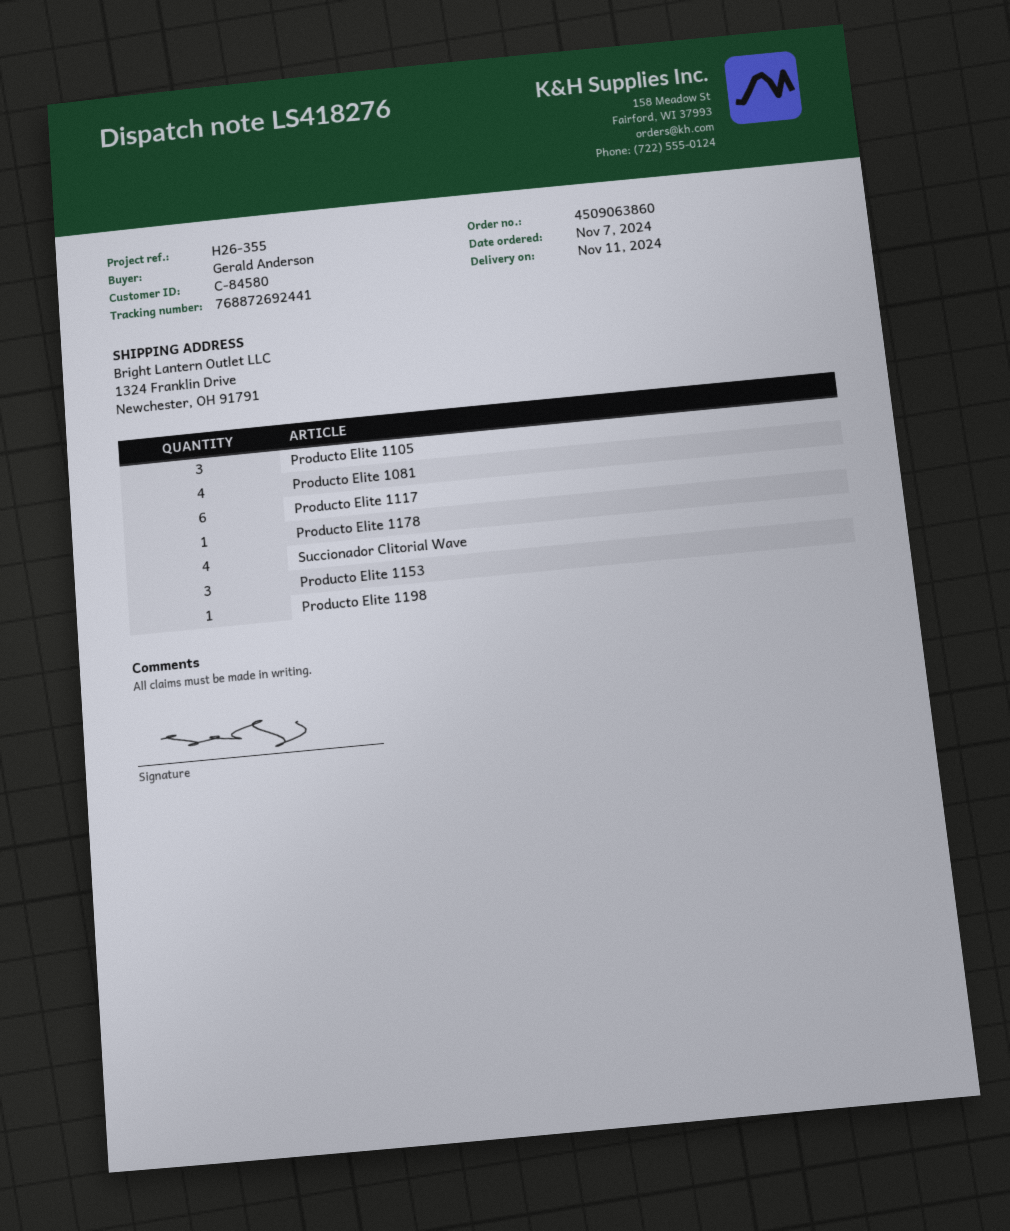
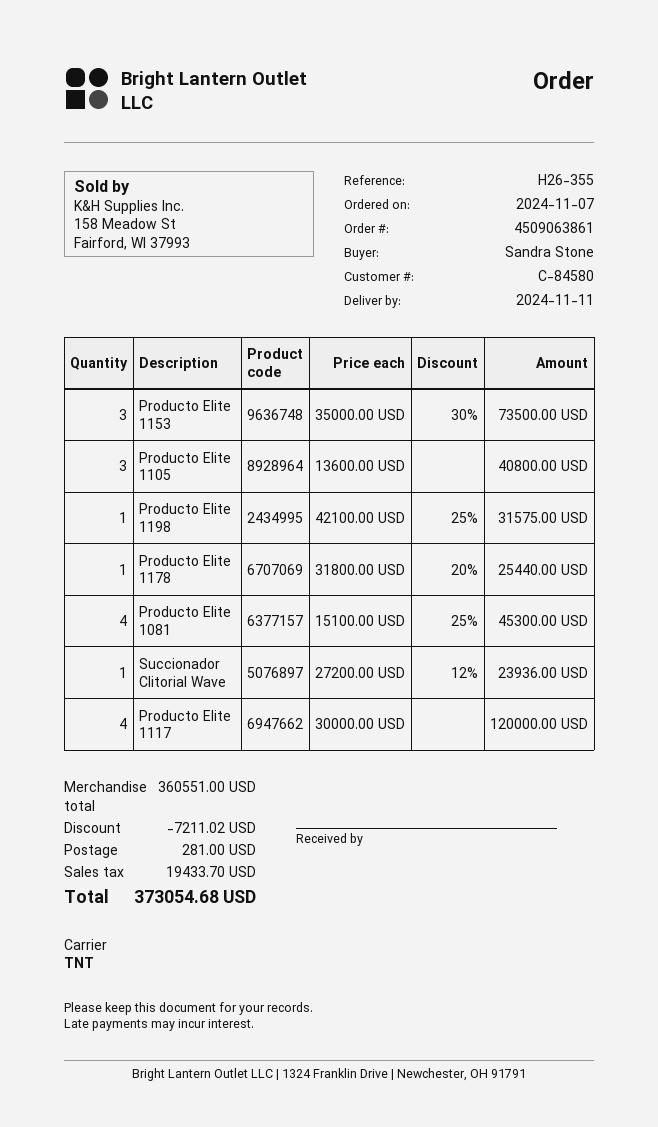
order number: 4509063860 -> 4509063861
ordered by: Gerald Anderson -> Sandra Stone
Producto Elite 1117: 6 -> 4
Succionador Clitorial Wave: 4 -> 1

